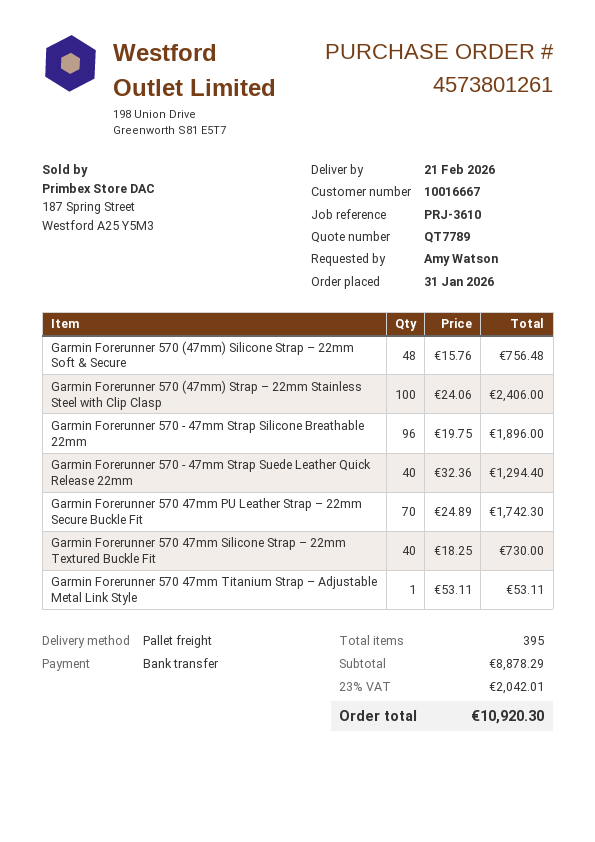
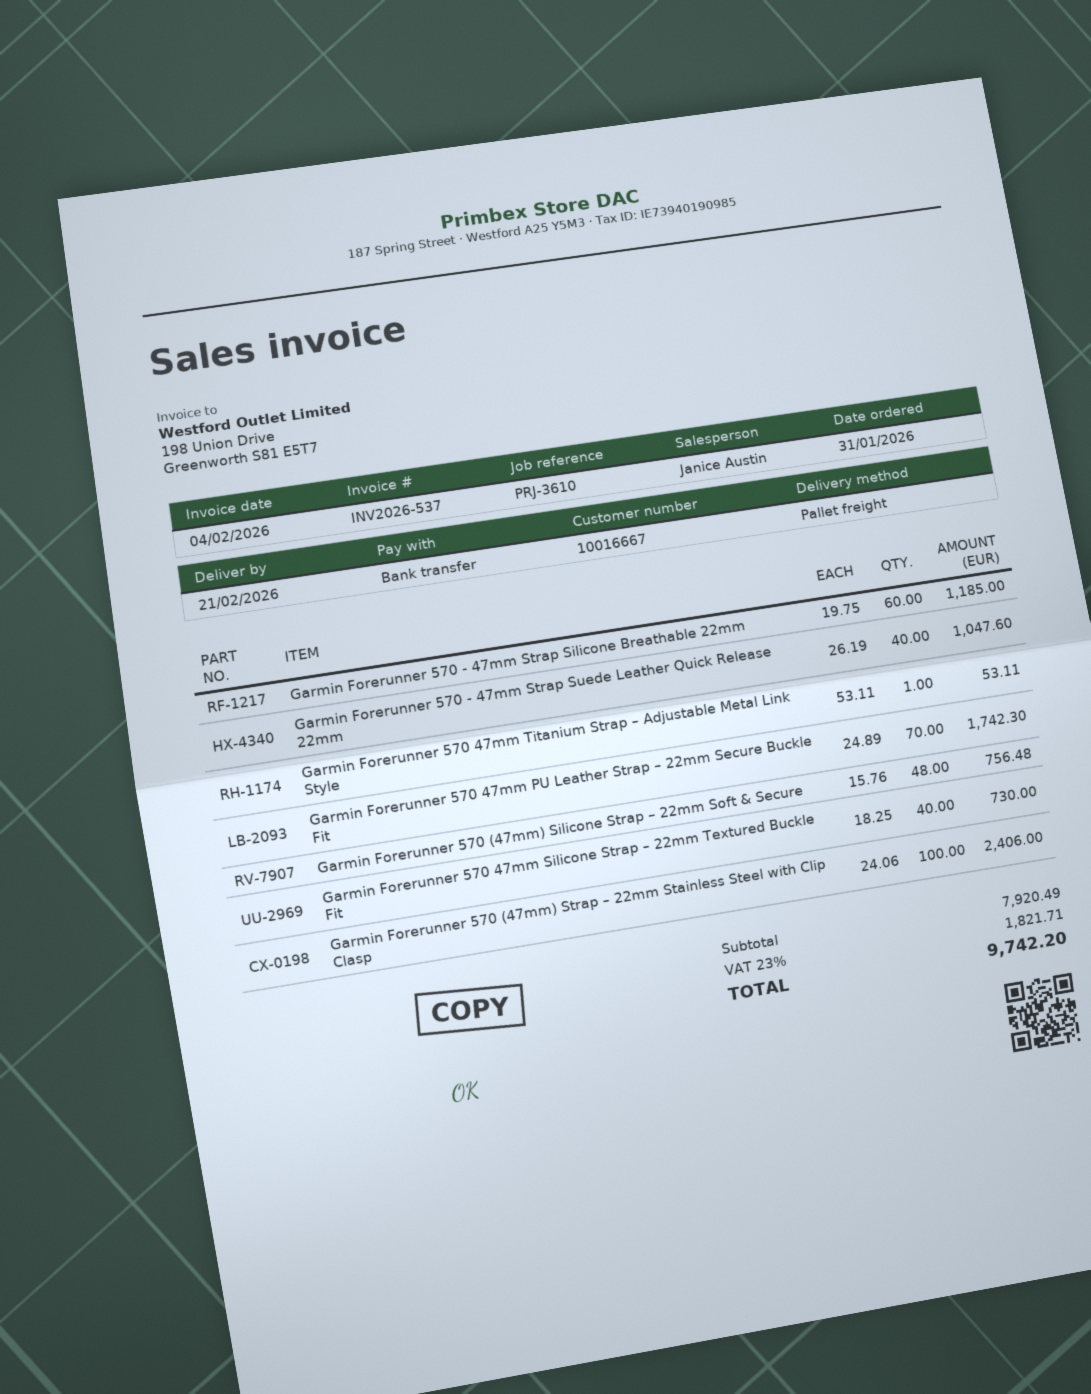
Garmin Forerunner 570 - 47mm Strap Silicone Breathable 22mm: 96 x 19.75 = 1896.00 -> 60 x 19.75 = 1185.00
Garmin Forerunner 570 - 47mm Strap Suede Leather Quick Release 22mm: 40 x 32.36 = 1294.40 -> 40 x 26.19 = 1047.60
subtotal: 8878.29 -> 7920.49
tax: 23% = 2042.01 -> 23% = 1821.71
total: 10920.30 -> 9742.20

